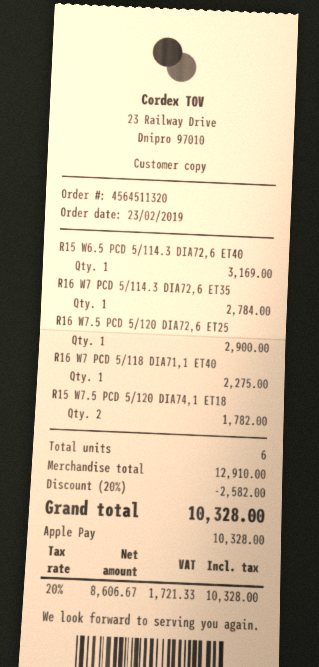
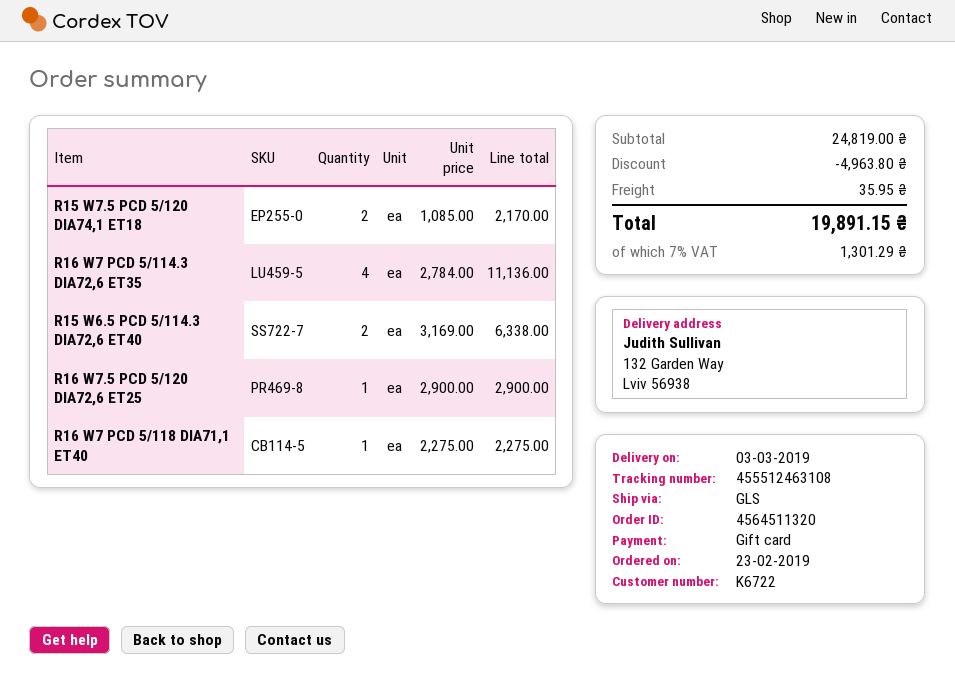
payment method: Apple Pay -> gift card
R15 W6.5 PCD 5/114.3 DIA72,6 ET40: 1 for 3169.00 -> 2 for 6338.00
R16 W7 PCD 5/114.3 DIA72,6 ET35: 1 for 2784.00 -> 4 for 11136.00
R15 W7.5 PCD 5/120 DIA74,1 ET18: 2 for 1782.00 -> 2 for 2170.00
subtotal: 12910.00 -> 24819.00
discount: 2582.00 -> 4963.80
shipping: none -> 35.95
tax: 20% = 1721.33 -> 7% = 1301.29
total: 10328.00 -> 19891.15

